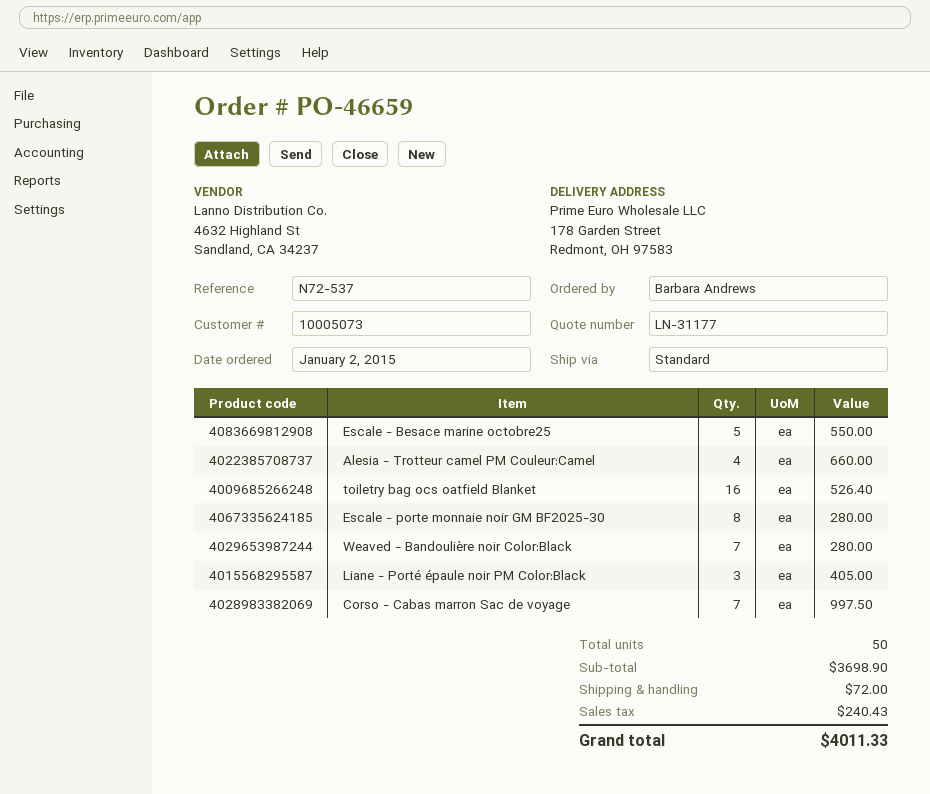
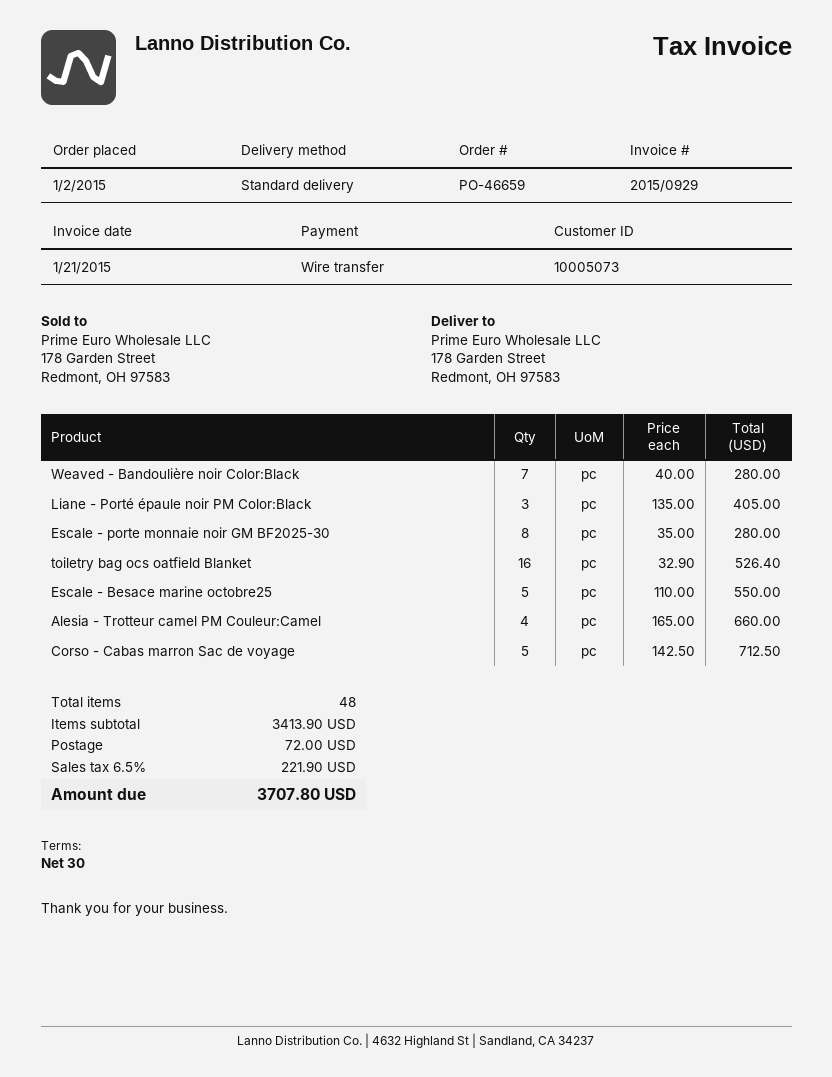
Corso - Cabas marron Sac de voyage: 7 for 997.50 -> 5 for 712.50
total quantity: 50 -> 48
subtotal: 3698.90 -> 3413.90
tax: 240.43 -> 221.90
total: 4011.33 -> 3707.80

